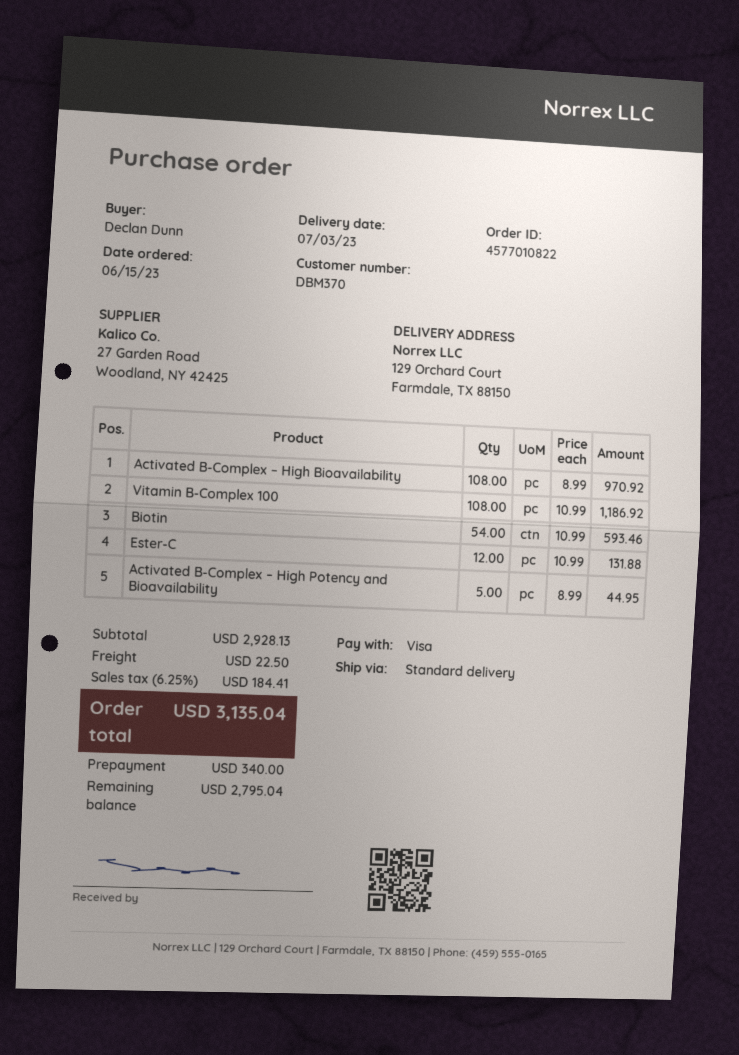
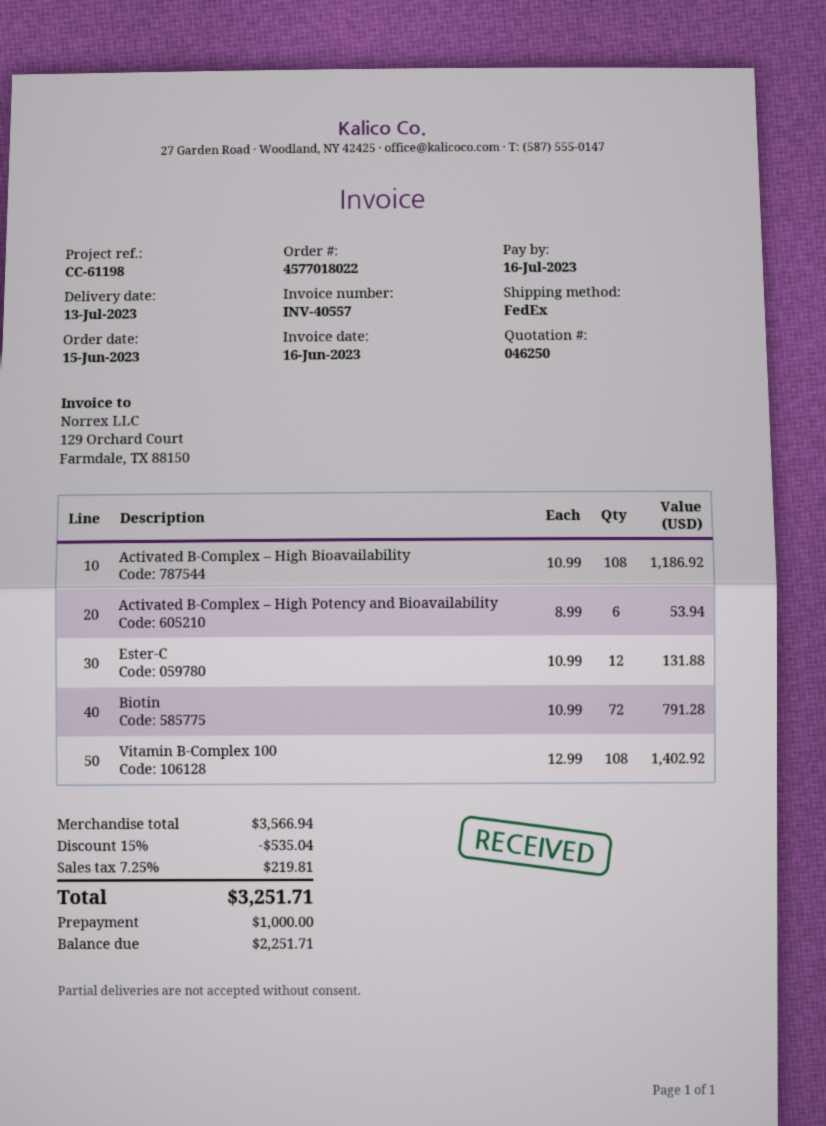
order number: 4577010822 -> 4577018022
delivery date: 2023-07-03 -> 2023-07-13
shipping method: standard -> FedEx
Activated B-Complex – High Bioavailability: 108 x 8.99 = 970.92 -> 108 x 10.99 = 1186.92
Vitamin B-Complex 100: 108 x 10.99 = 1186.92 -> 108 x 12.99 = 1402.92
Biotin: 54 x 10.99 = 593.46 -> 72 x 10.99 = 791.28
Activated B-Complex – High Potency and Bioavailability: 5 x 8.99 = 44.95 -> 6 x 8.99 = 53.94
subtotal: 2928.13 -> 3566.94
discount: none -> 15% = 535.04
shipping: 22.50 -> none
tax: 6.25% = 184.41 -> 7.25% = 219.81
total: 3135.04 -> 3251.71
deposit: 340.00 -> 1000.00
balance: 2795.04 -> 2251.71

